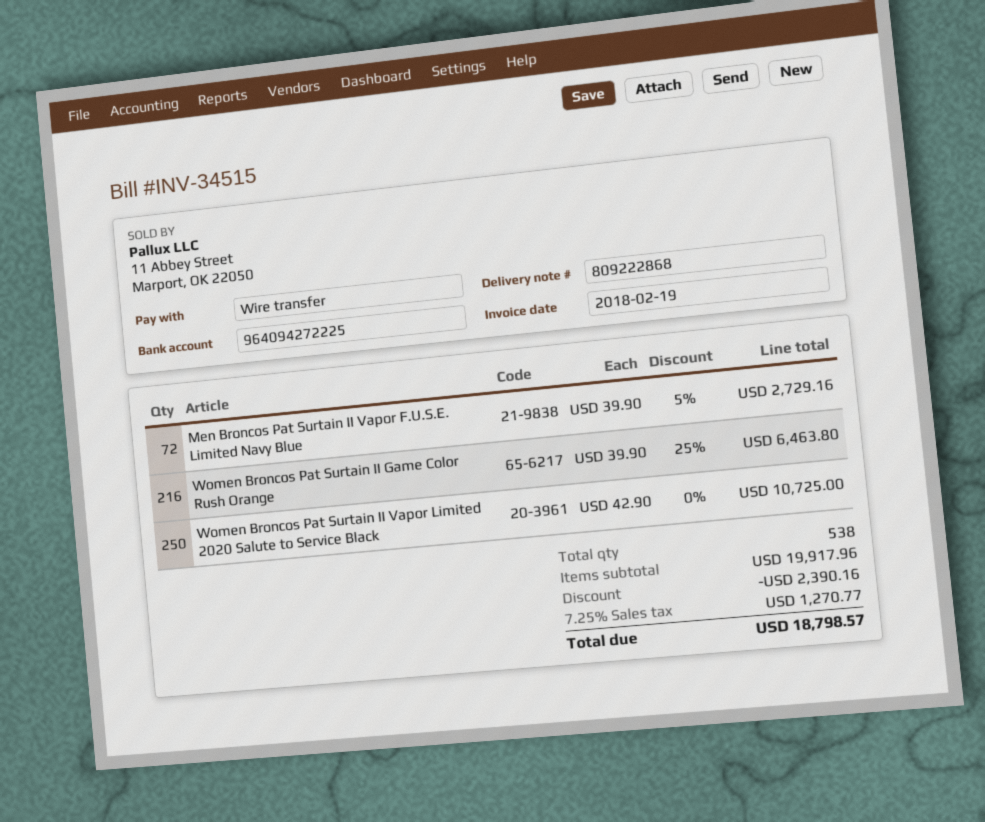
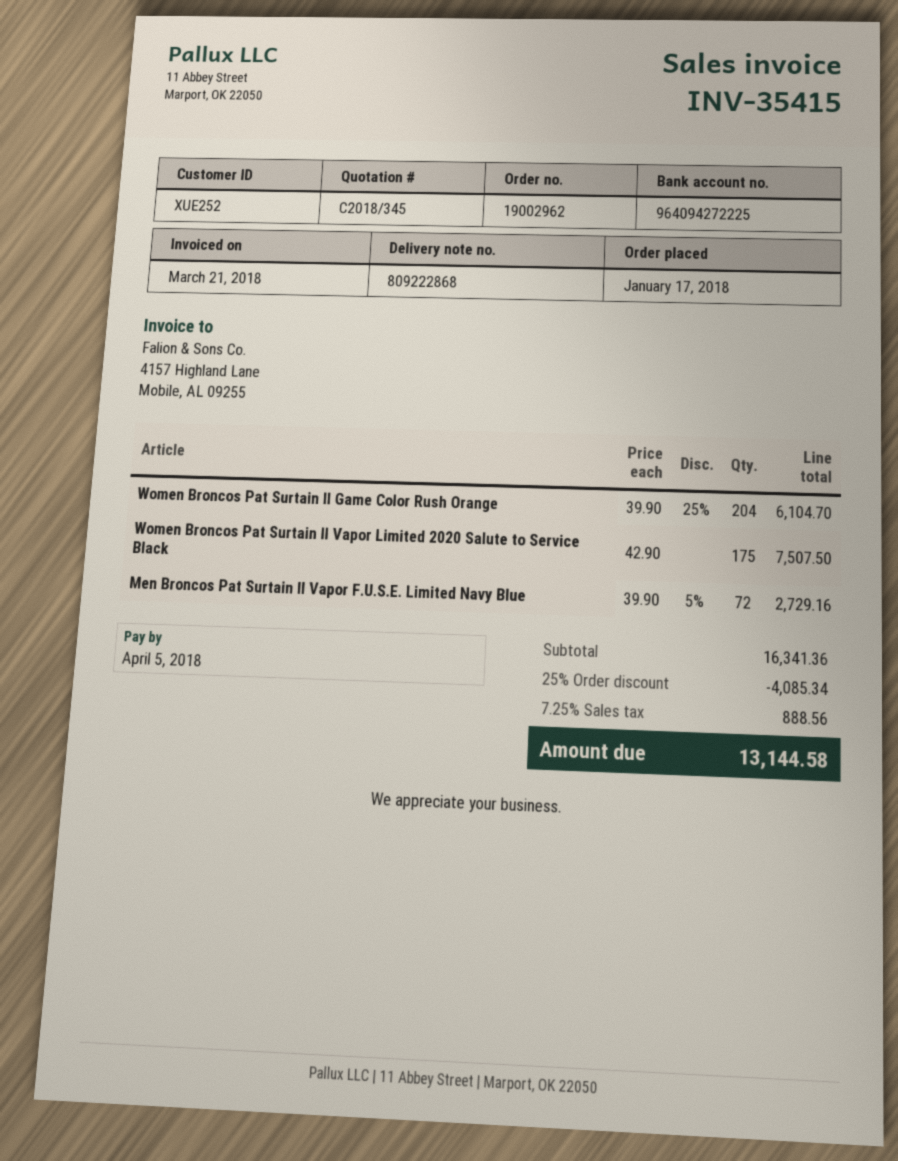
invoice number: INV-34515 -> INV-35415
invoice date: 2018-02-19 -> 2018-03-21
Women Broncos Pat Surtain II Game Color Rush Orange: 216 x 39.90 - 25% = 6463.80 -> 204 x 39.90 - 25% = 6104.70
Women Broncos Pat Surtain II Vapor Limited 2020 Salute to Service Black: 250 x 42.90 = 10725.00 -> 175 x 42.90 = 7507.50
subtotal: 19917.96 -> 16341.36
discount: 2390.16 -> 4085.34
tax: 7.25% = 1270.77 -> 7.25% = 888.56
total: 18798.57 -> 13144.58

